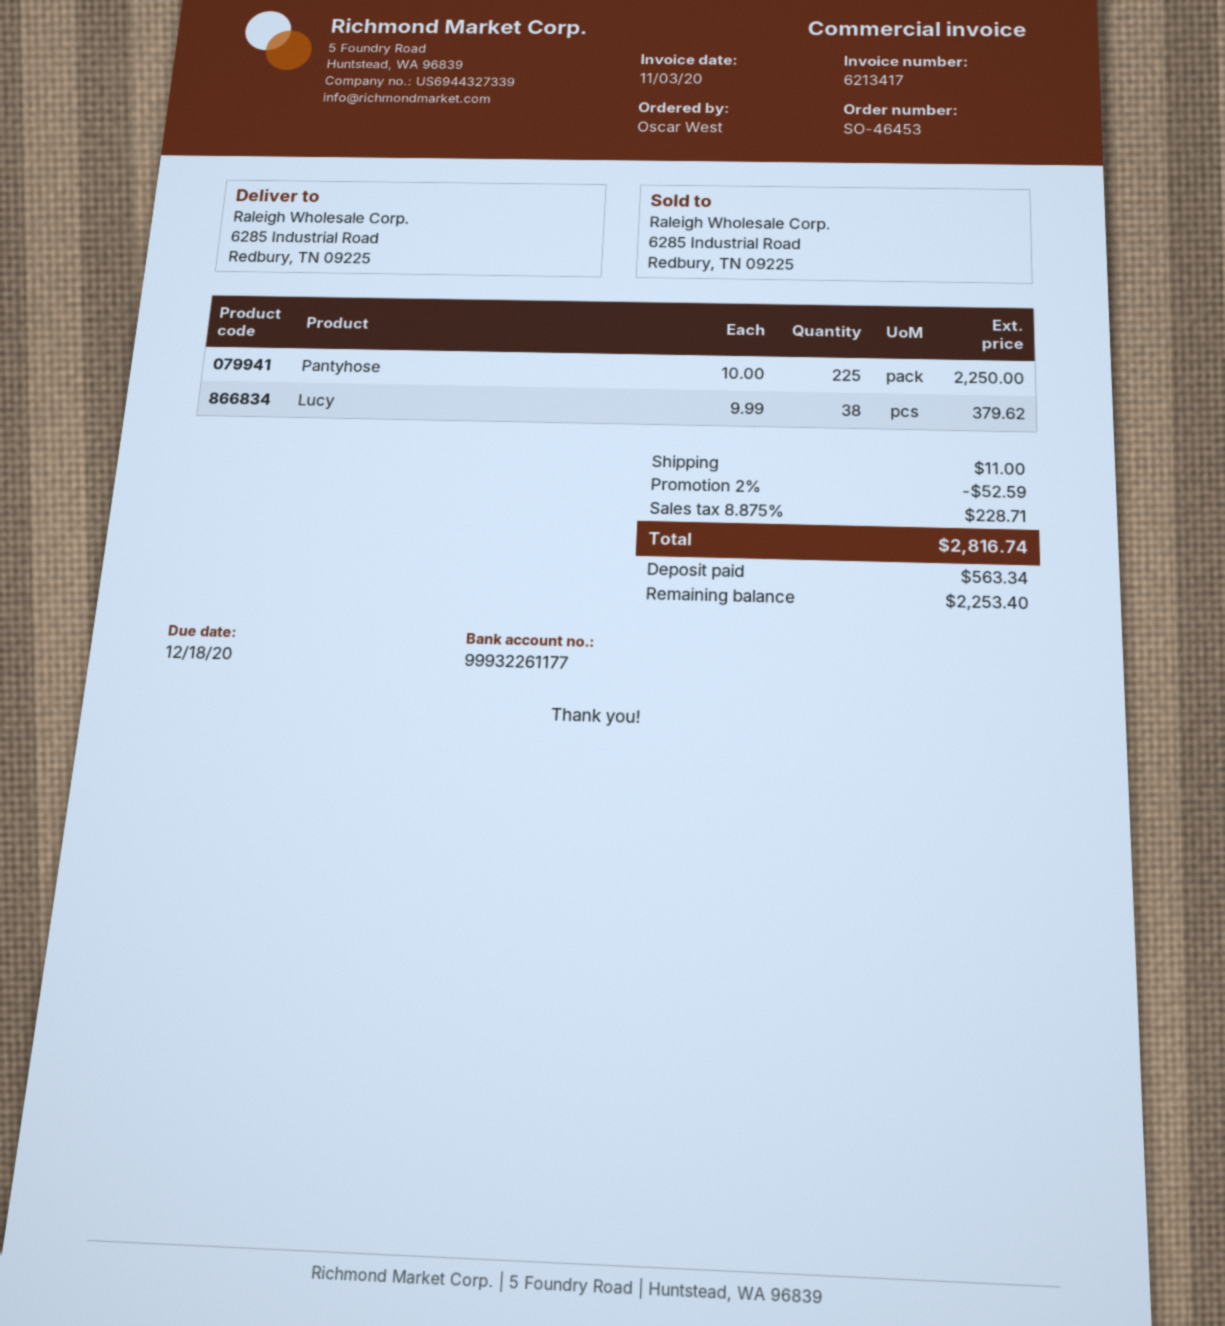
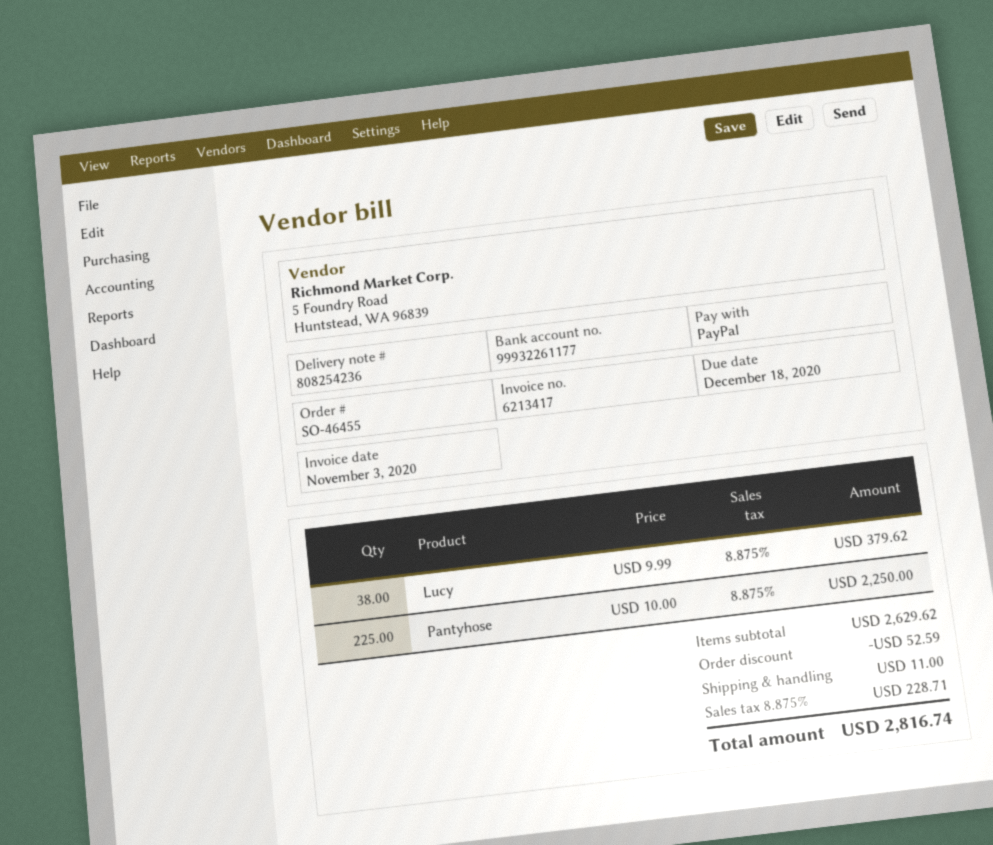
order number: SO-46453 -> SO-46455

